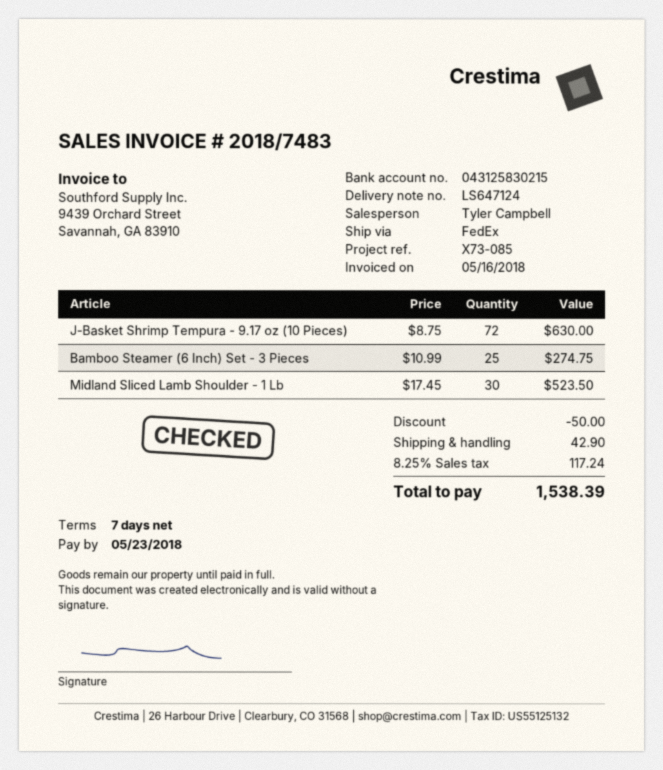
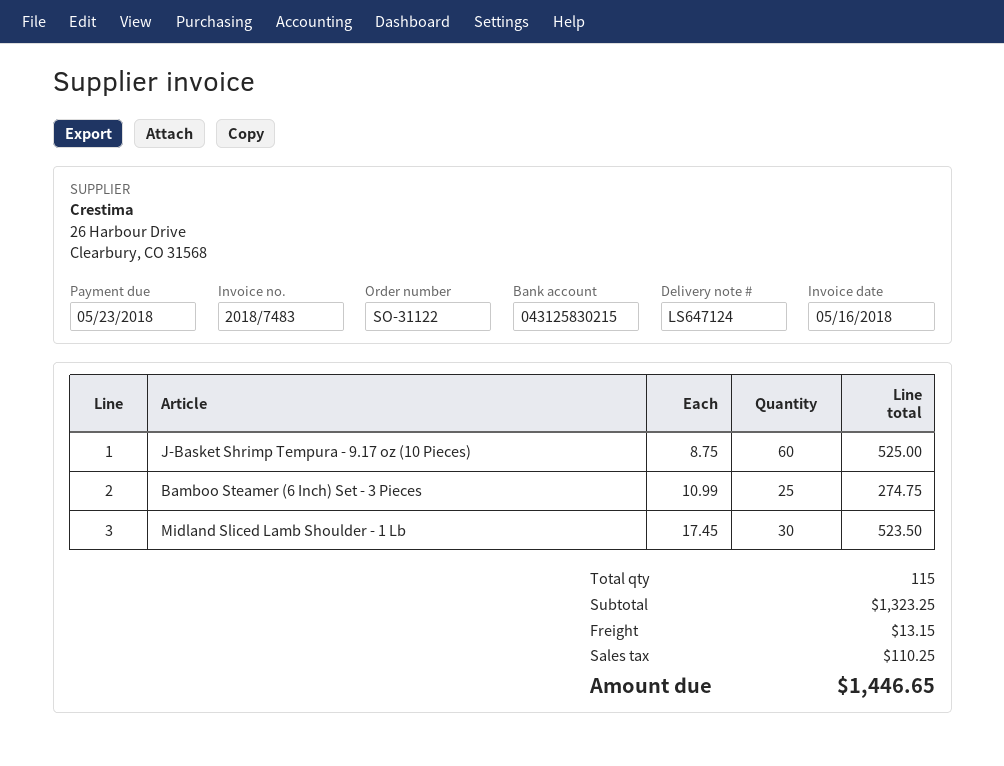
J-Basket Shrimp Tempura - 9.17 oz (10 Pieces): 72 x 8.75 = 630.00 -> 60 x 8.75 = 525.00
discount: 50.00 -> none
shipping: 42.90 -> 13.15
tax: 117.24 -> 110.25
total: 1538.39 -> 1446.65

